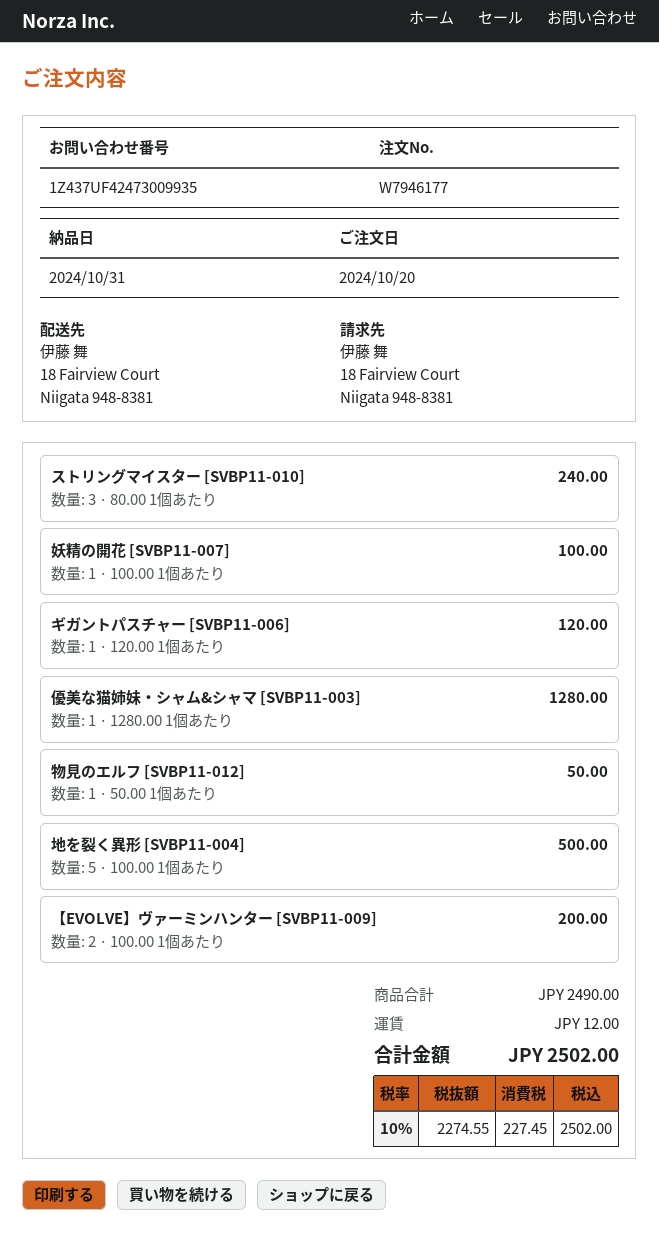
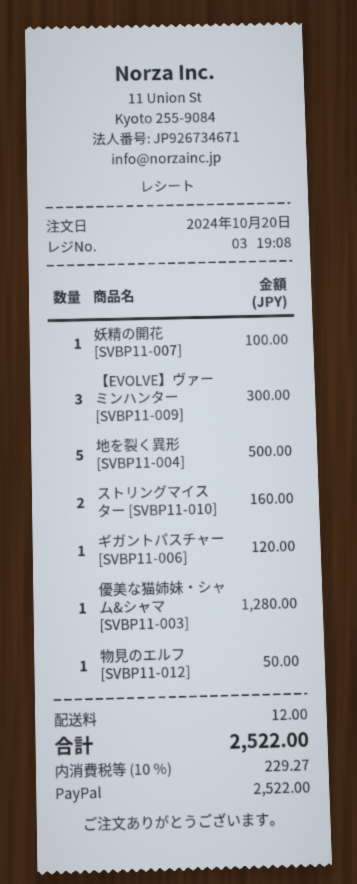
ストリングマイスター [SVBP11-010]: 3 for 240.00 -> 2 for 160.00
【EVOLVE】ヴァーミンハンター [SVBP11-009]: 2 for 200.00 -> 3 for 300.00
tax: 10% = 227.45 -> 10% = 229.27
total: 2502.00 -> 2522.00

